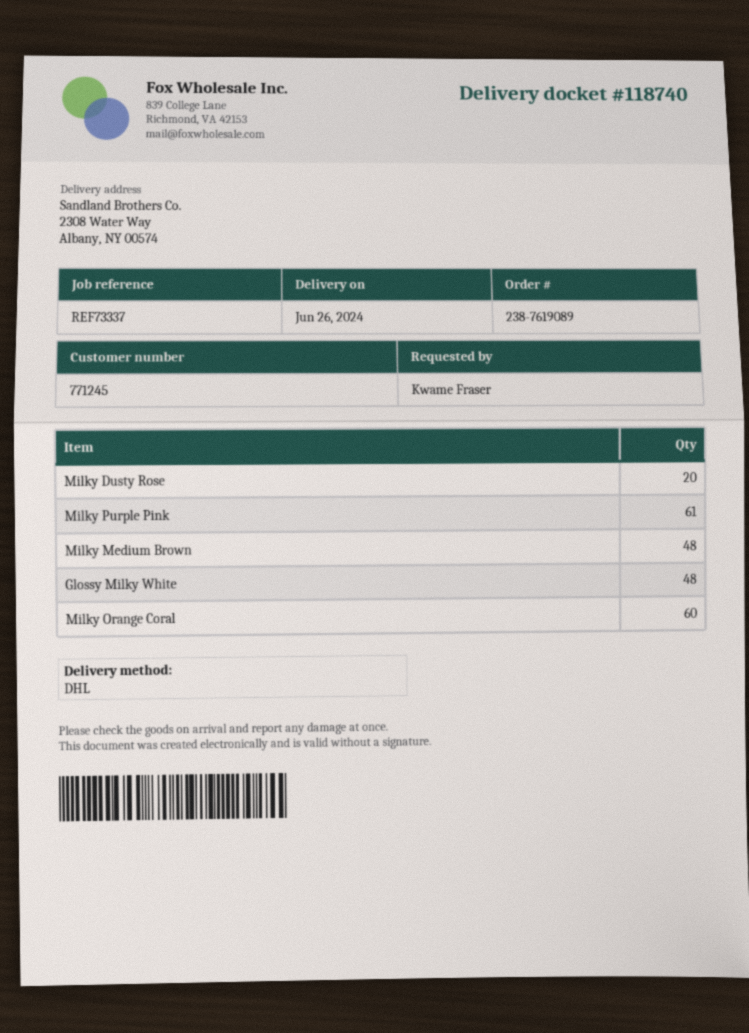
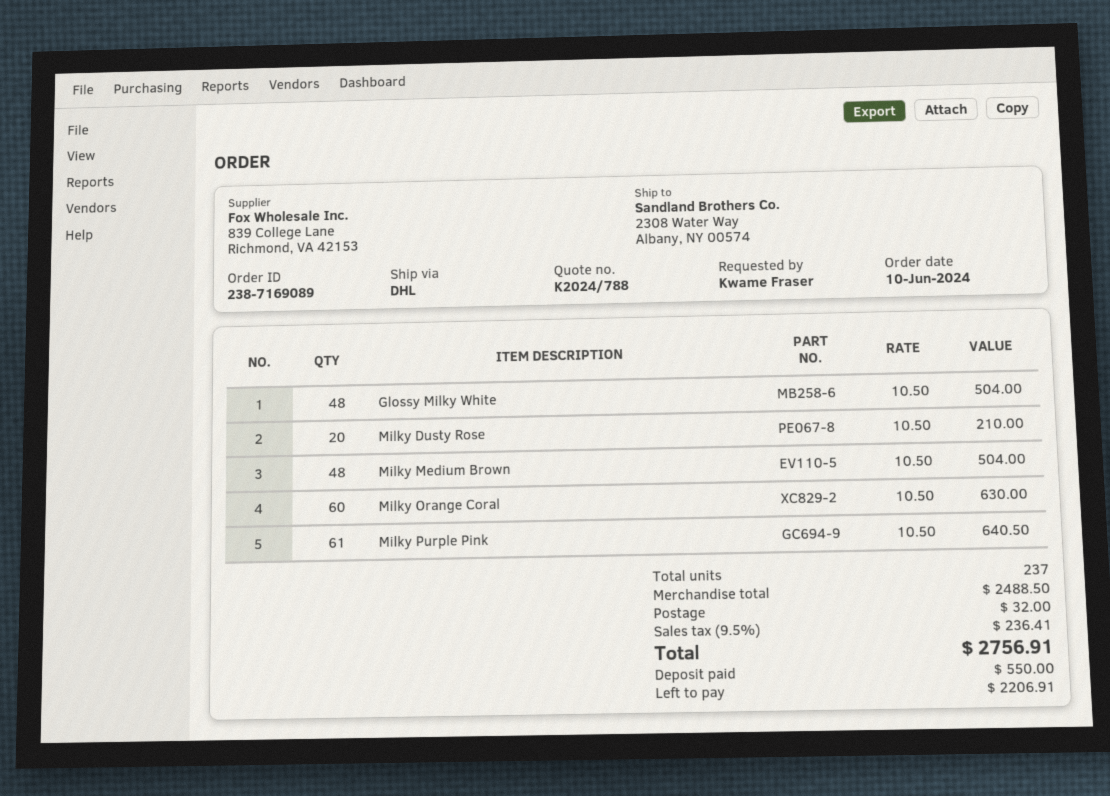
order number: 238-7619089 -> 238-7169089

